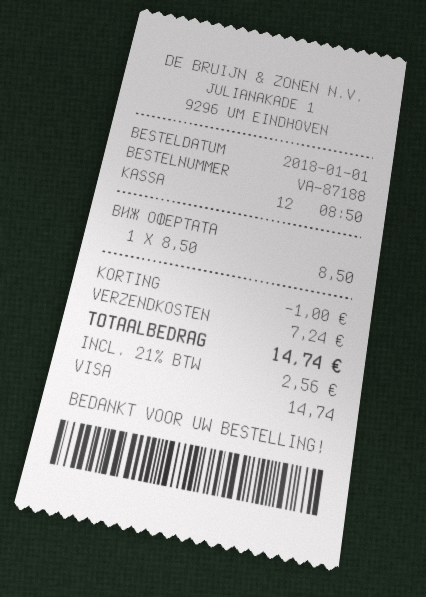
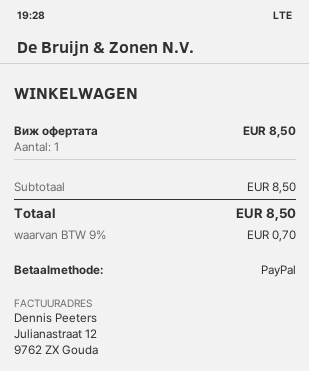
payment method: Visa -> PayPal
discount: 1.00 -> none
shipping: 7.24 -> none
tax: 21% = 2.56 -> 9% = 0.70
total: 14.74 -> 8.50

